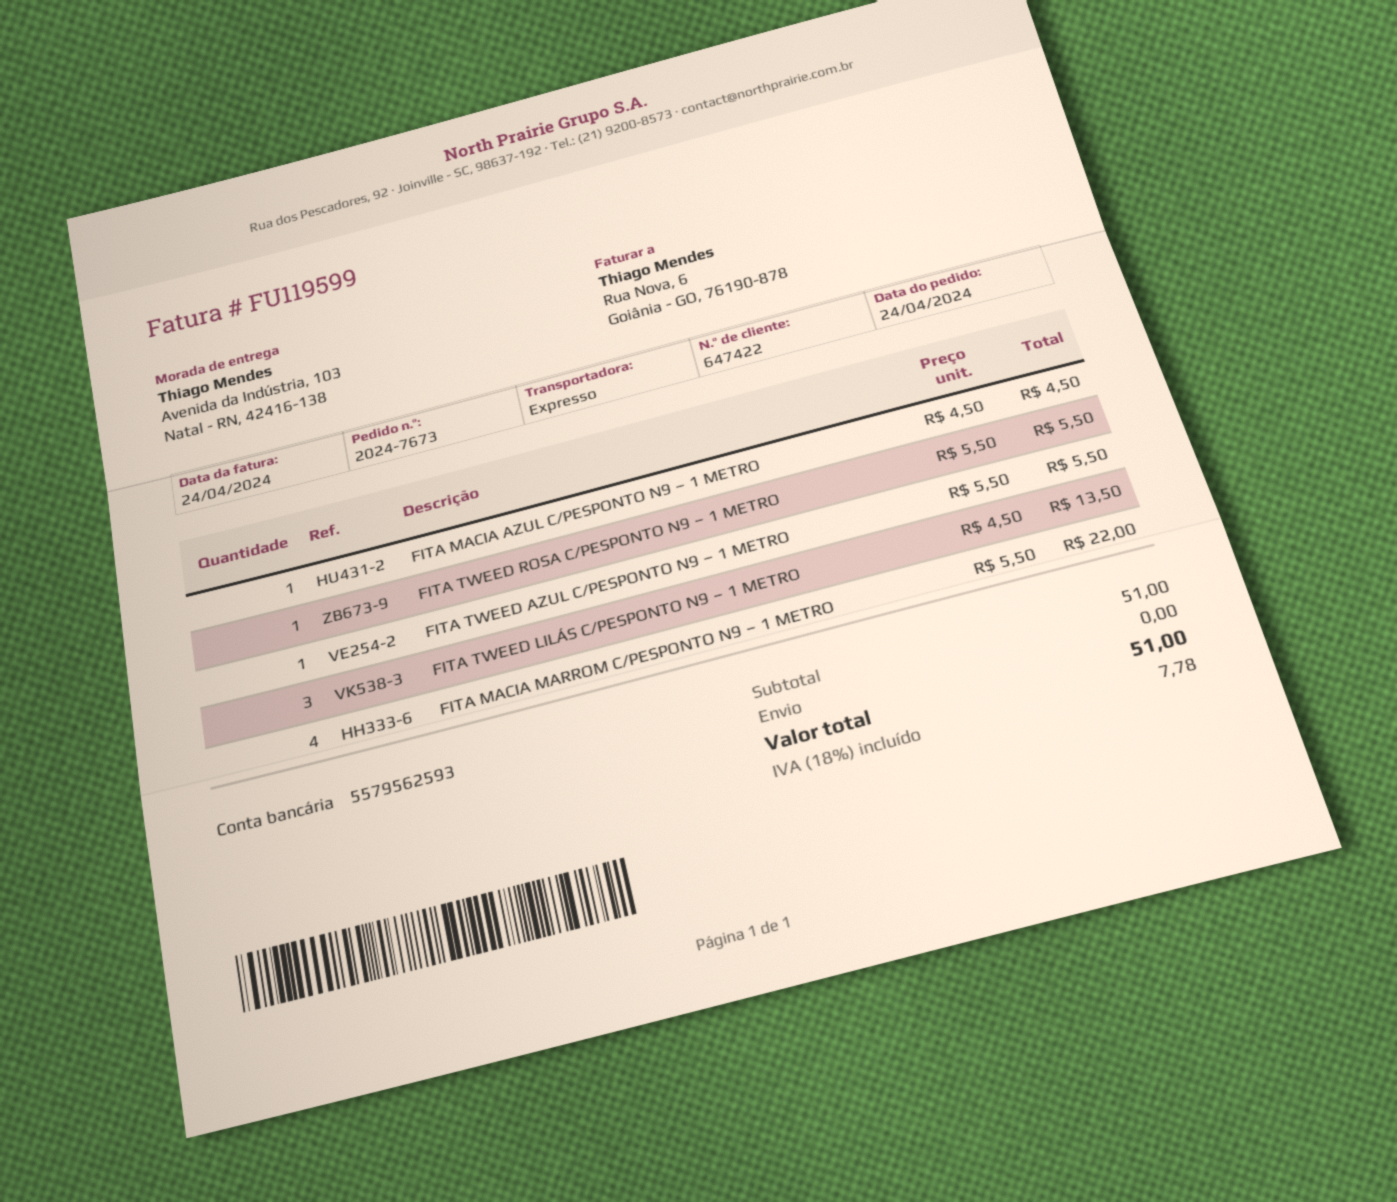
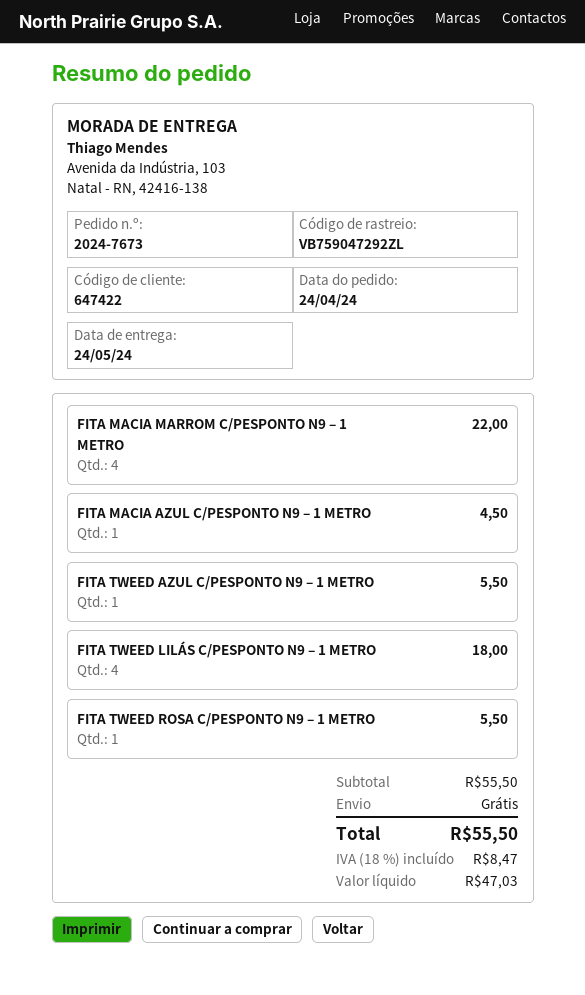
FITA TWEED LILÁS C/PESPONTO N9 – 1 METRO: 3 for 13.50 -> 4 for 18.00
subtotal: 51.00 -> 55.50
tax: 18% = 7.78 -> 18% = 8.47
total: 51.00 -> 55.50

